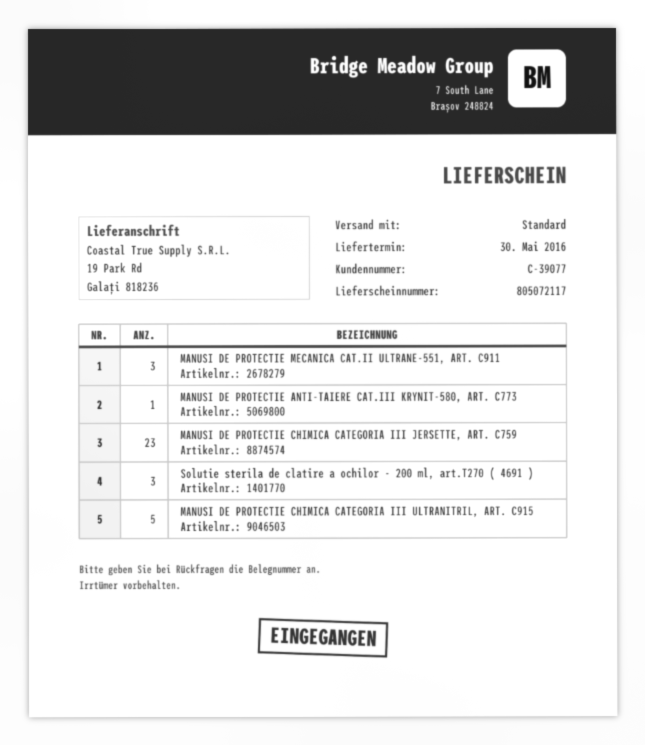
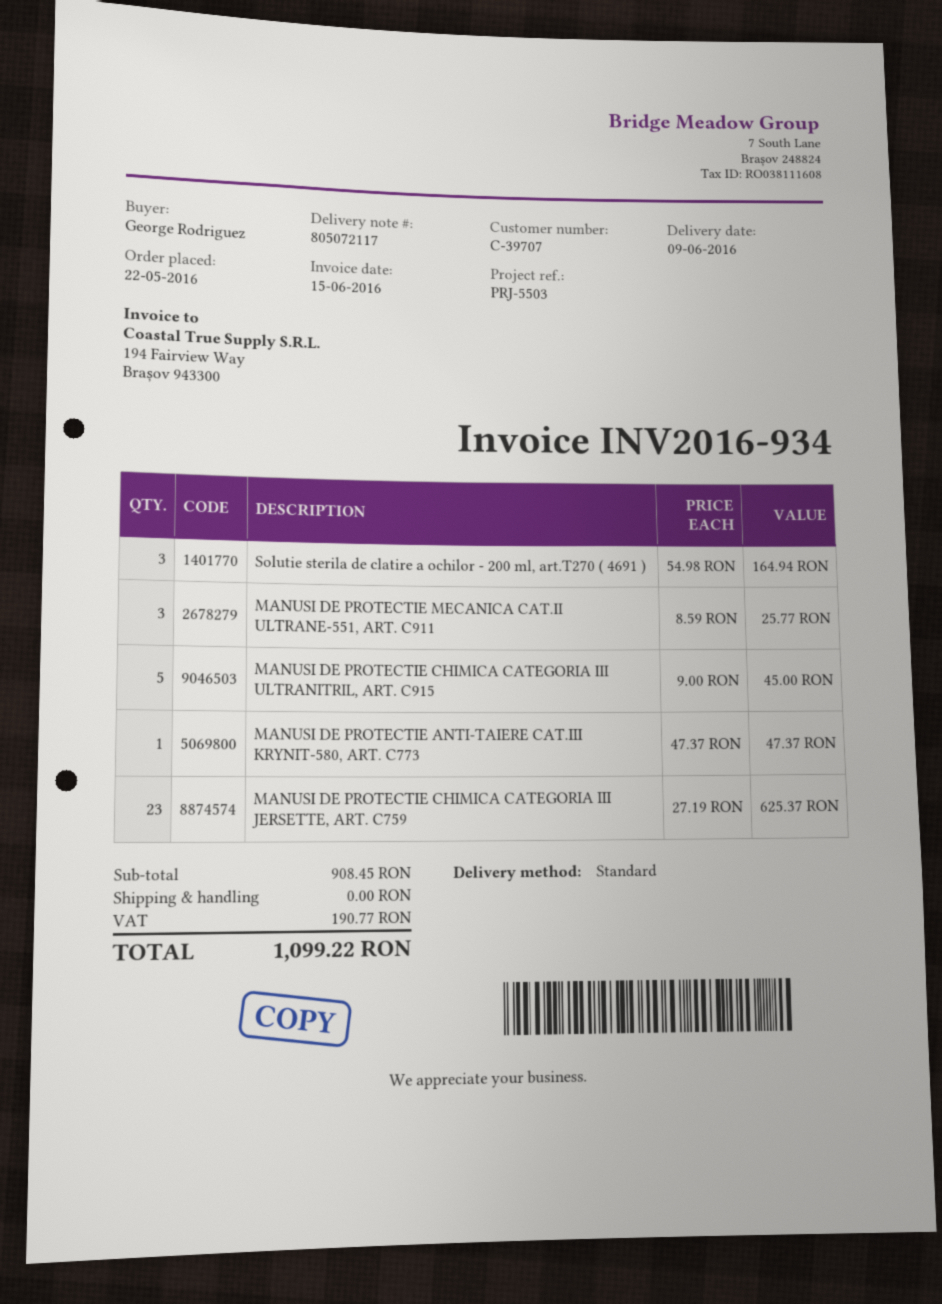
delivery date: 2016-05-30 -> 2016-06-09
customer number: C-39077 -> C-39707

